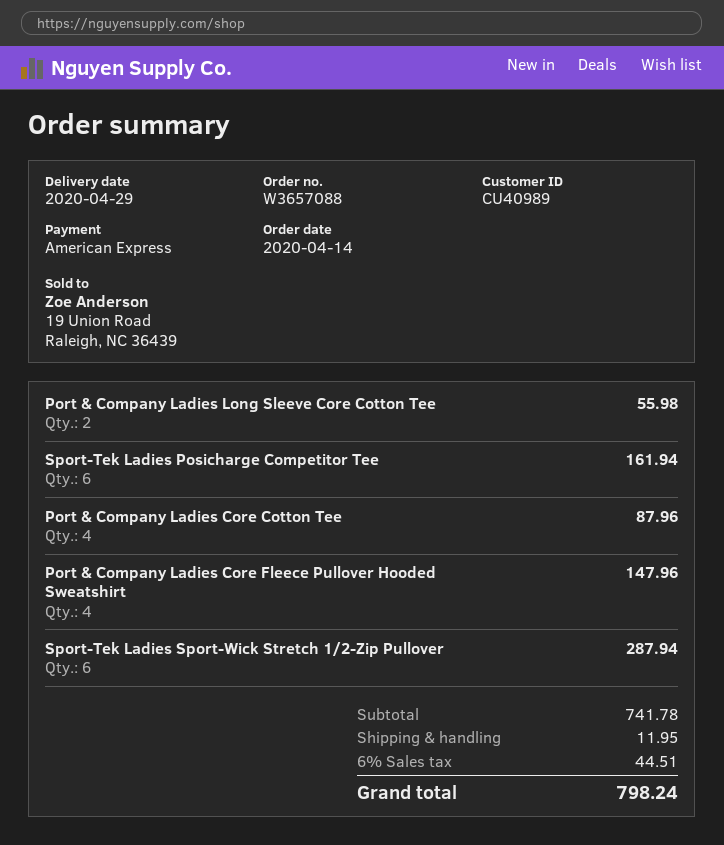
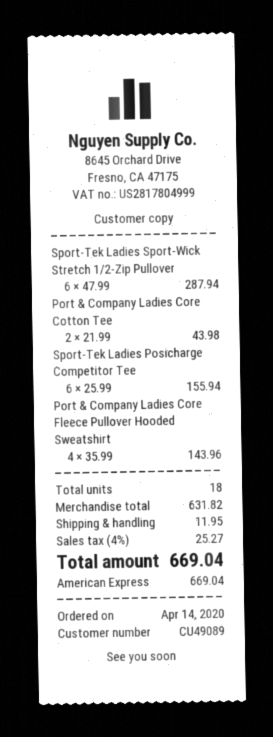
customer number: CU40989 -> CU49089
Port & Company Ladies Long Sleeve Core Cotton Tee: 2 for 55.98 -> none
Sport-Tek Ladies Posicharge Competitor Tee: 6 for 161.94 -> 6 for 155.94
Port & Company Ladies Core Cotton Tee: 4 for 87.96 -> 2 for 43.98
Port & Company Ladies Core Fleece Pullover Hooded Sweatshirt: 4 for 147.96 -> 4 for 143.96
subtotal: 741.78 -> 631.82
tax: 6% = 44.51 -> 4% = 25.27
total: 798.24 -> 669.04

